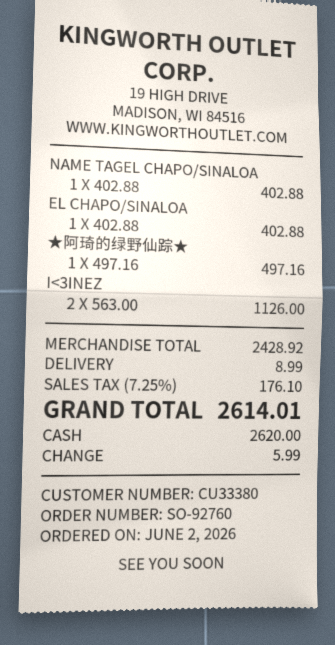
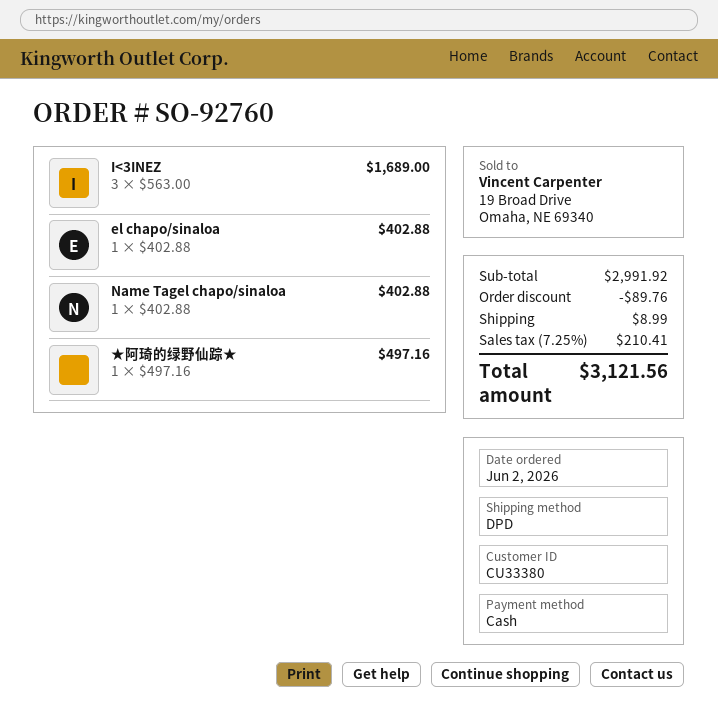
I<3INEZ: 2 x 563.00 = 1126.00 -> 3 x 563.00 = 1689.00
subtotal: 2428.92 -> 2991.92
discount: none -> 89.76
tax: 7.25% = 176.10 -> 7.25% = 210.41
total: 2614.01 -> 3121.56

